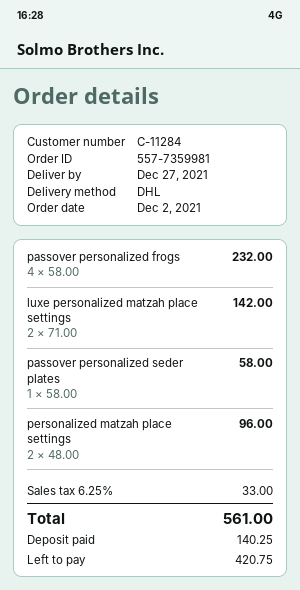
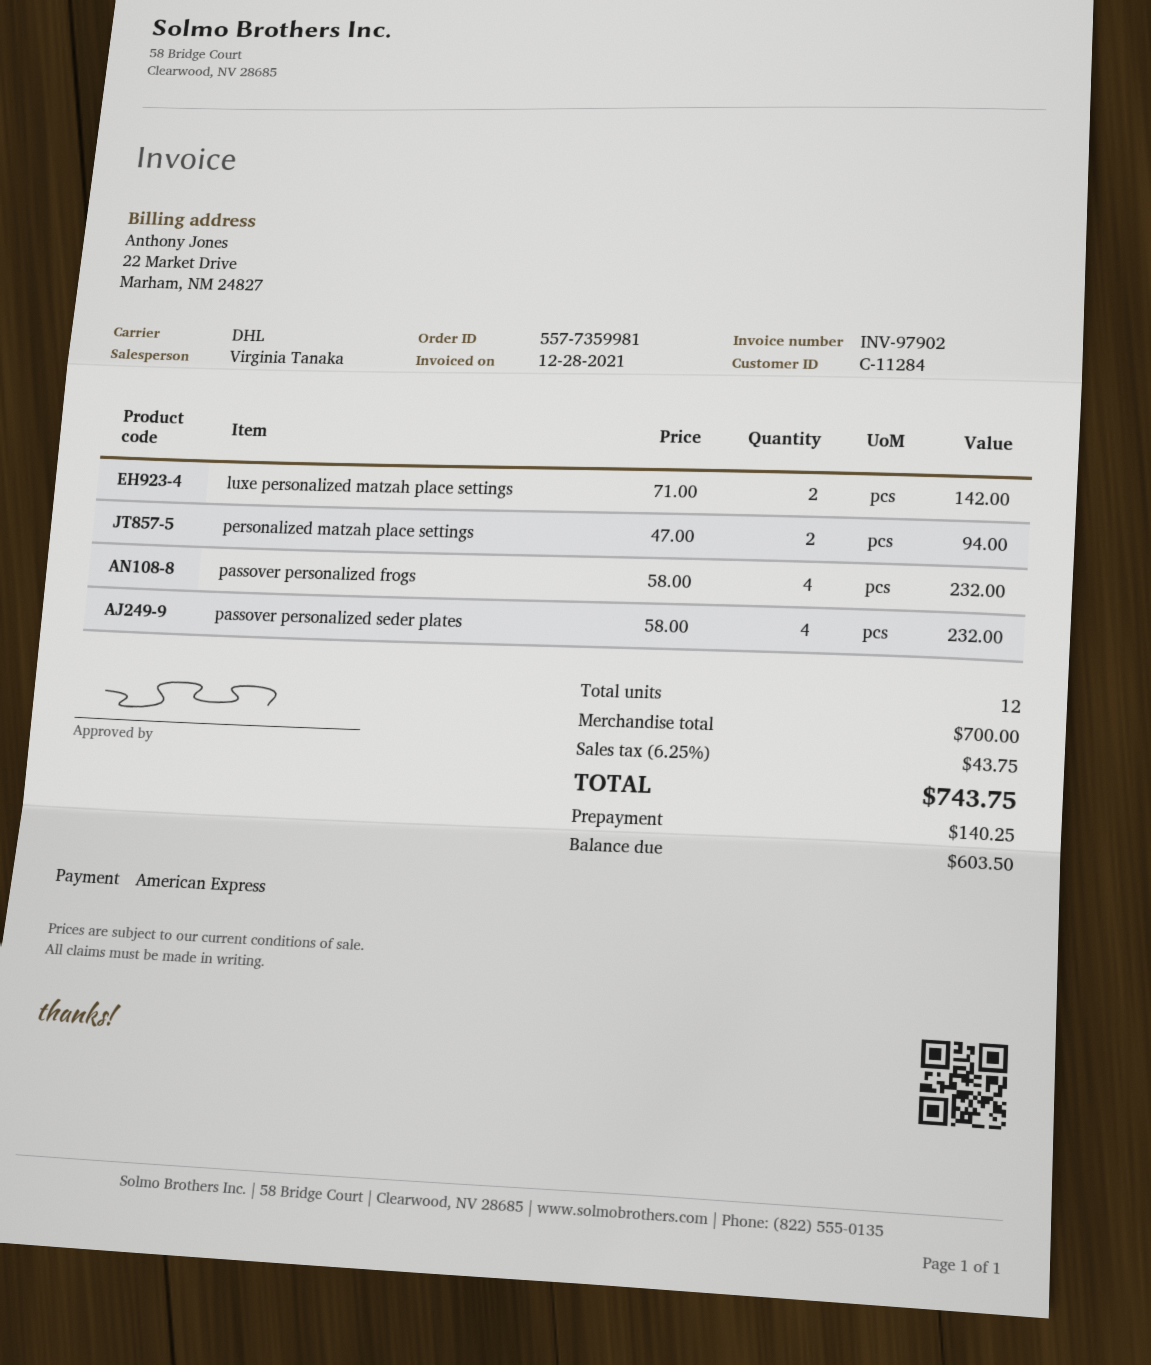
passover personalized seder plates: 1 x 58.00 = 58.00 -> 4 x 58.00 = 232.00
personalized matzah place settings: 2 x 48.00 = 96.00 -> 2 x 47.00 = 94.00
tax: 6.25% = 33.00 -> 6.25% = 43.75
total: 561.00 -> 743.75
balance: 420.75 -> 603.50

